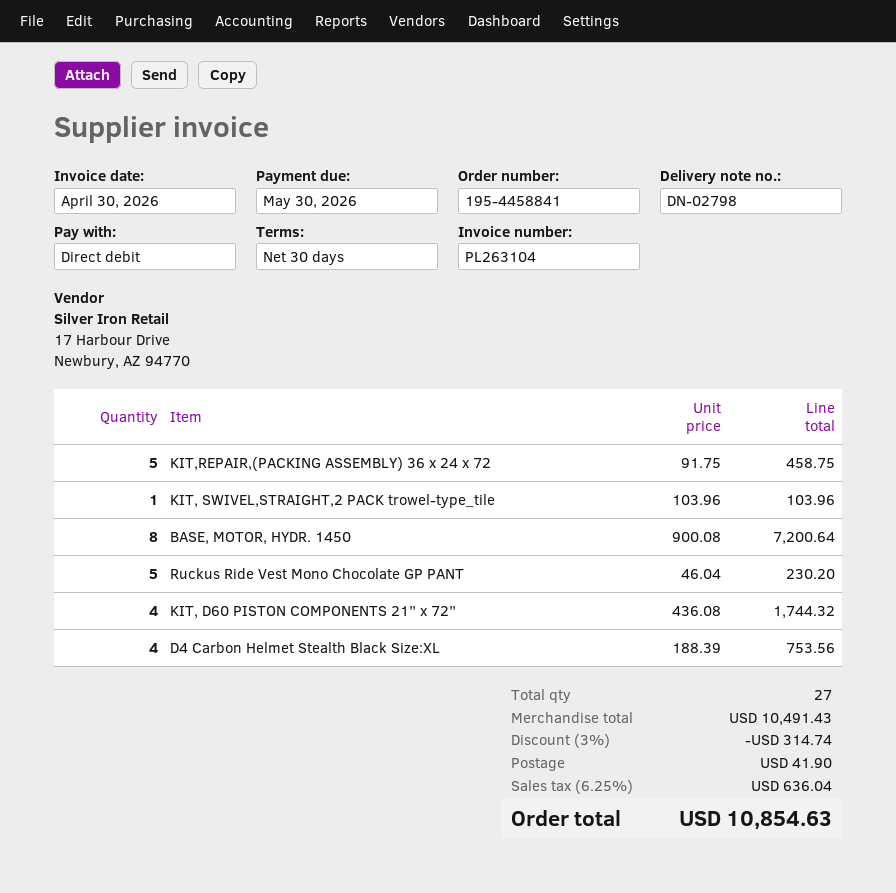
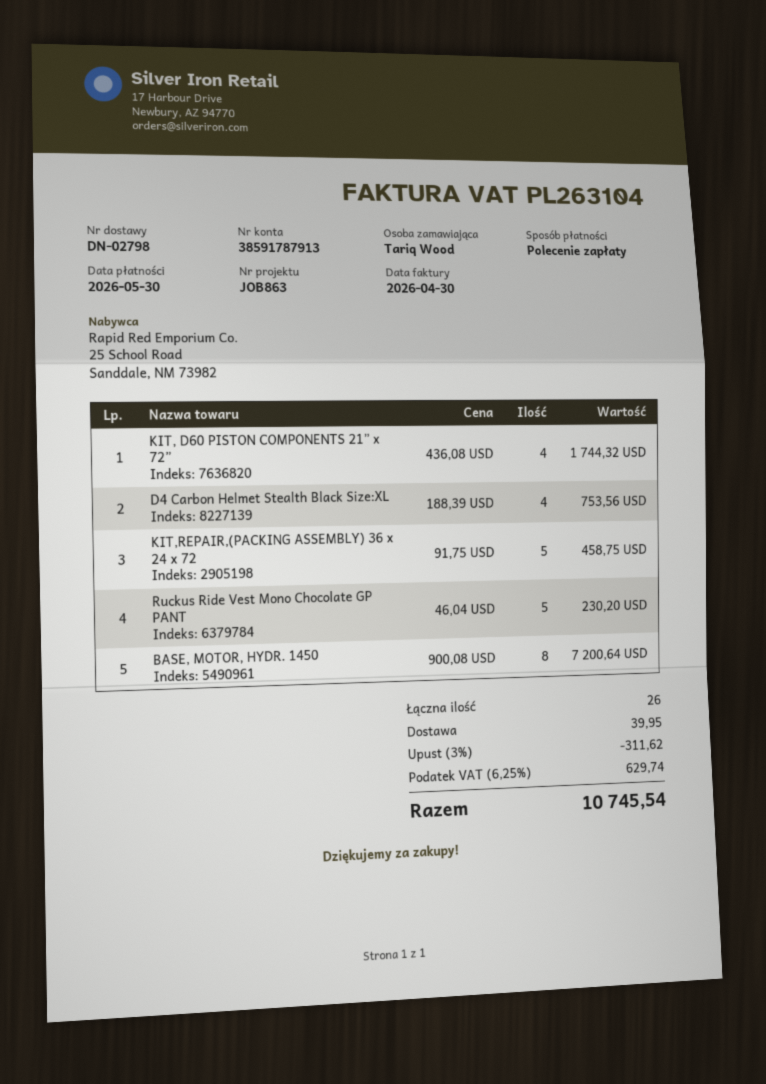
KIT, SWIVEL,STRAIGHT,2 PACK trowel-type_tile: 1 x 103.96 = 103.96 -> none
total quantity: 27 -> 26
discount: 3% = 314.74 -> 3% = 311.62
shipping: 41.90 -> 39.95
tax: 6.25% = 636.04 -> 6.25% = 629.74
total: 10854.63 -> 10745.54

